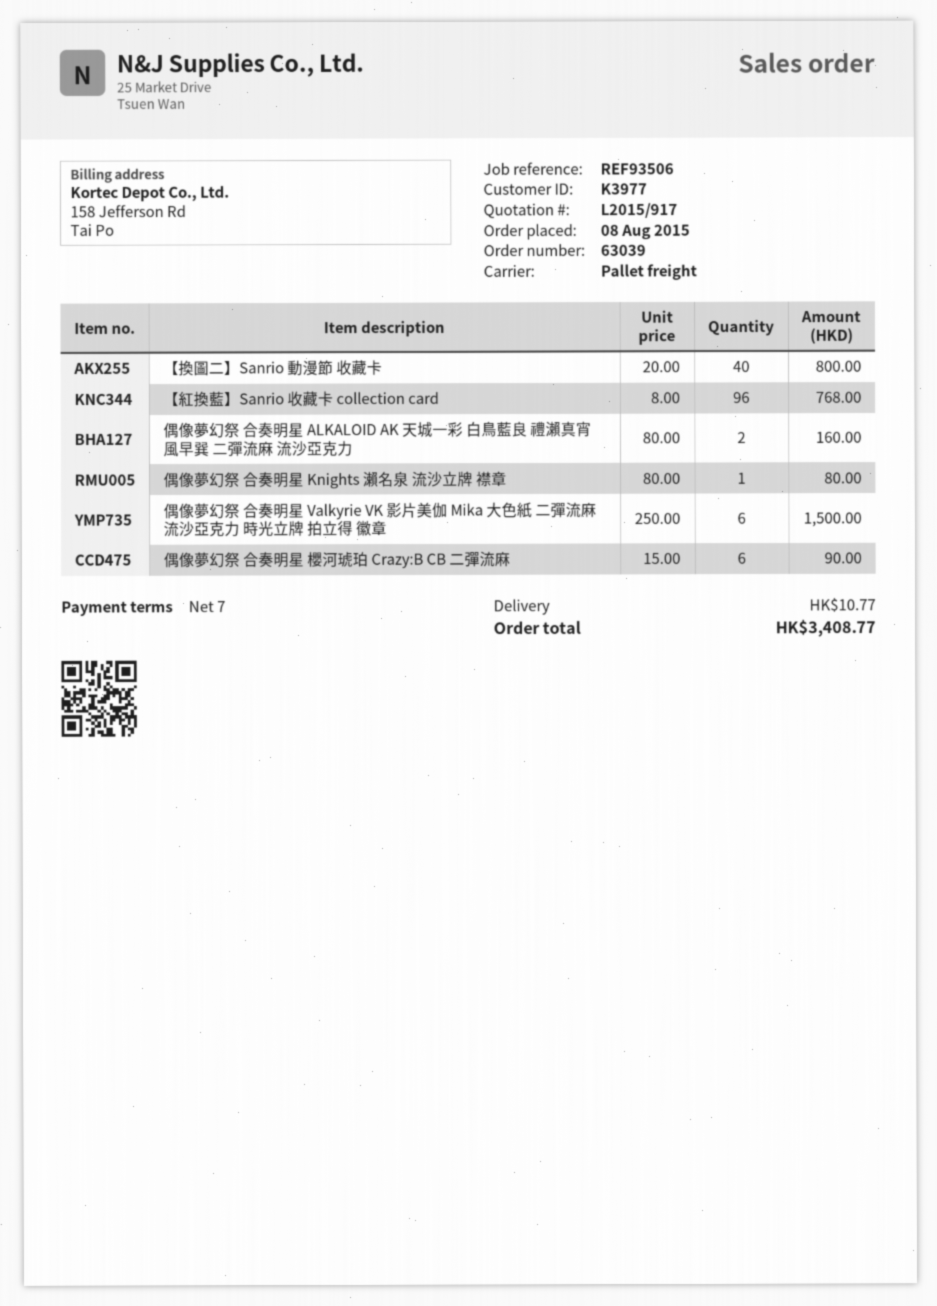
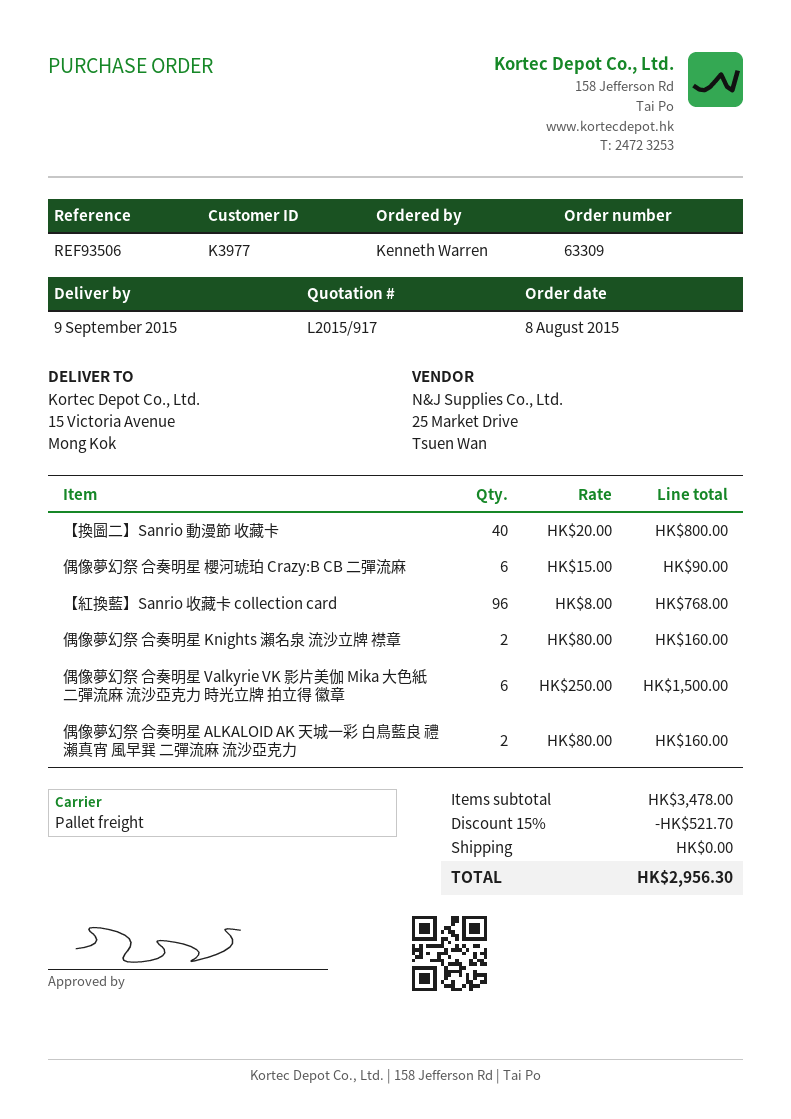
order number: 63039 -> 63309
偶像夢幻祭 合奏明星 Knights 瀨名泉 流沙立牌 襟章: 1 x 80.00 = 80.00 -> 2 x 80.00 = 160.00
discount: none -> 15% = 521.70
shipping: 10.77 -> 0.00
total: 3408.77 -> 2956.30

